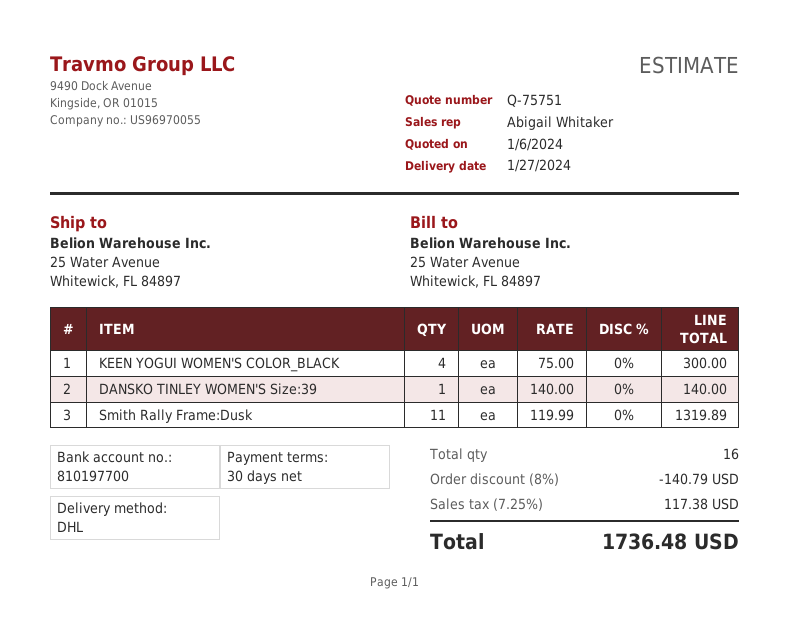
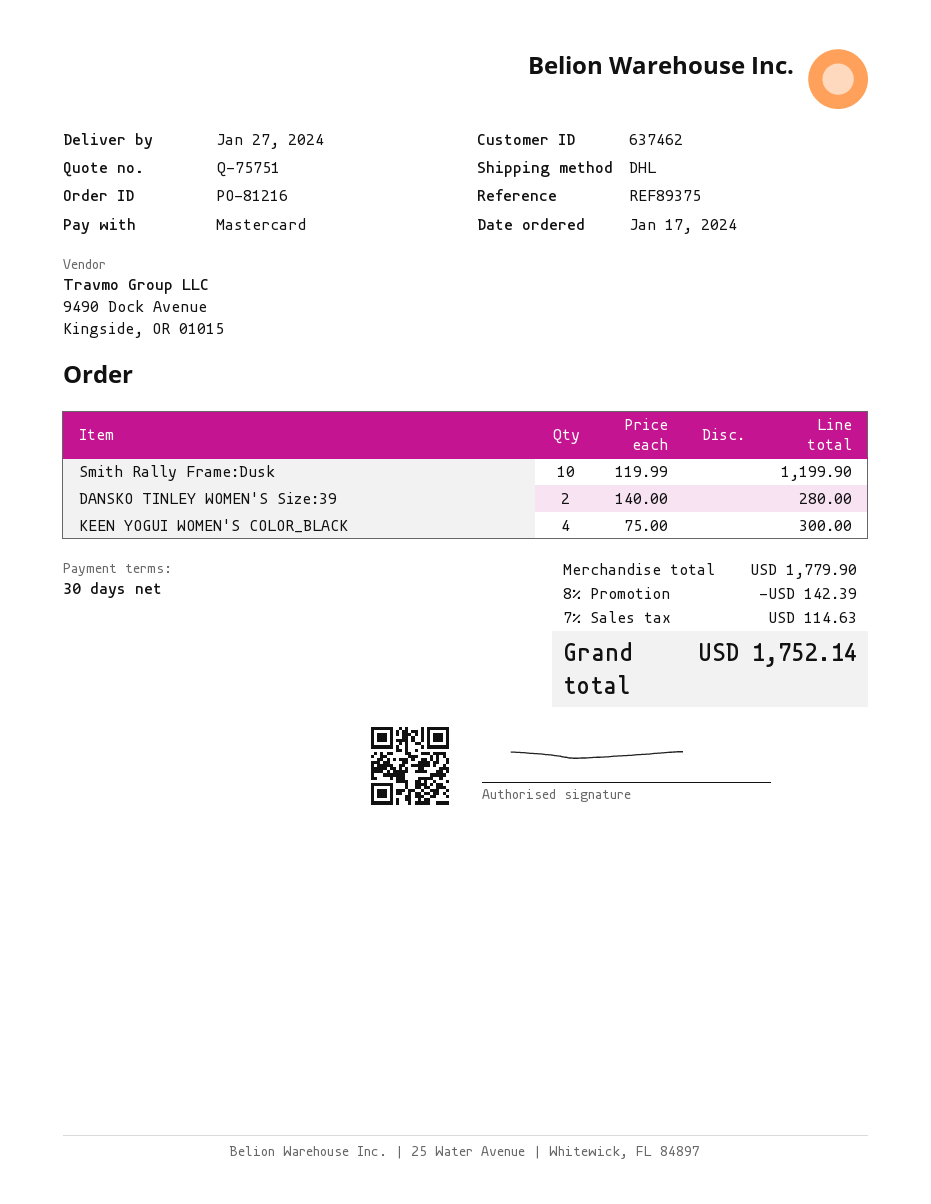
DANSKO TINLEY WOMEN'S Size:39: 1 x 140.00 = 140.00 -> 2 x 140.00 = 280.00
Smith Rally Frame:Dusk: 11 x 119.99 = 1319.89 -> 10 x 119.99 = 1199.90
discount: 8% = 140.79 -> 8% = 142.39
tax: 7.25% = 117.38 -> 7% = 114.63
total: 1736.48 -> 1752.14

